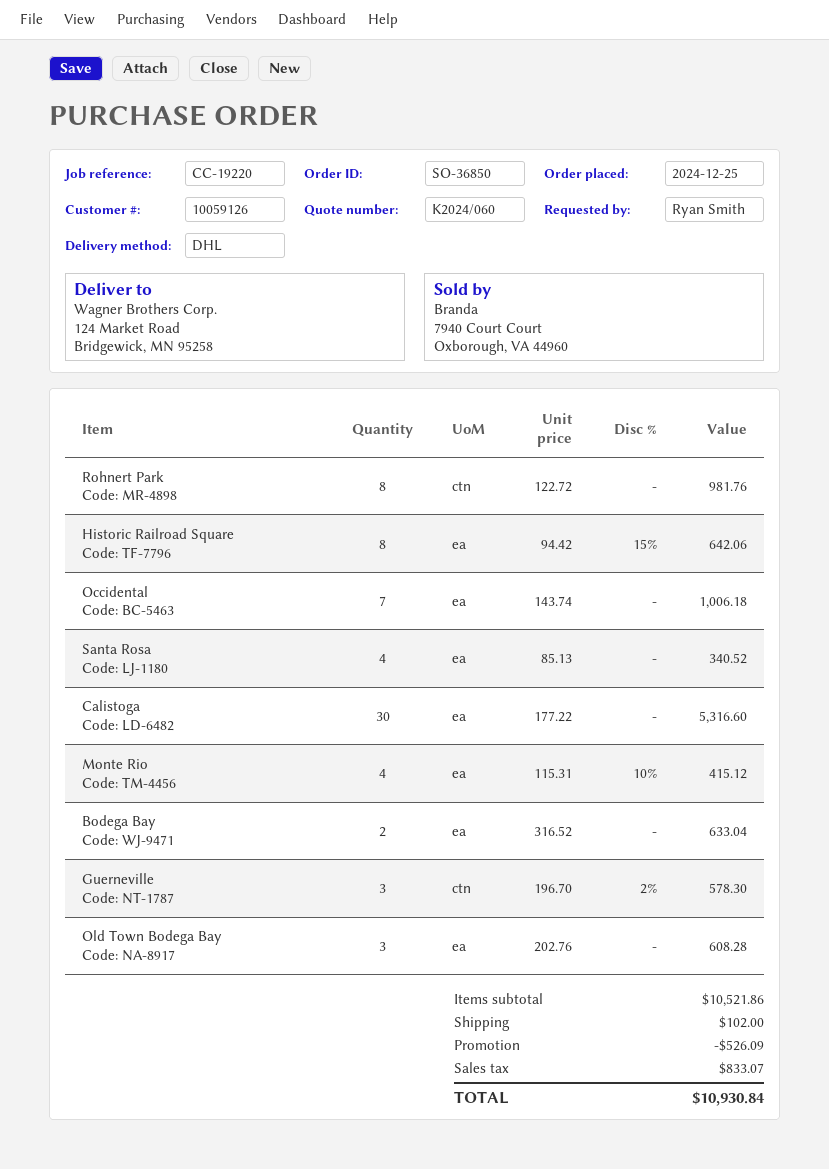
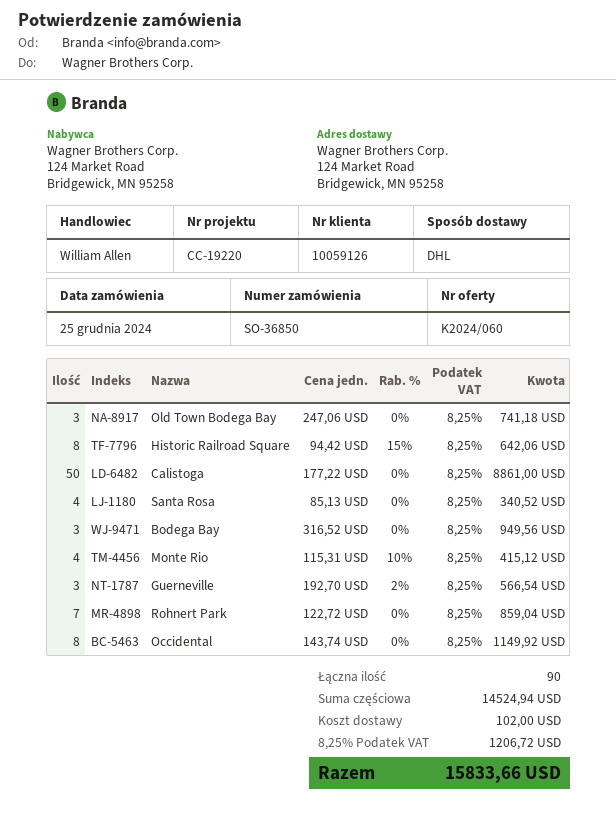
Rohnert Park: 8 x 122.72 = 981.76 -> 7 x 122.72 = 859.04
Occidental: 7 x 143.74 = 1006.18 -> 8 x 143.74 = 1149.92
Calistoga: 30 x 177.22 = 5316.60 -> 50 x 177.22 = 8861.00
Bodega Bay: 2 x 316.52 = 633.04 -> 3 x 316.52 = 949.56
Guerneville: 3 x 196.70 - 2% = 578.30 -> 3 x 192.70 - 2% = 566.54
Old Town Bodega Bay: 3 x 202.76 = 608.28 -> 3 x 247.06 = 741.18
subtotal: 10521.86 -> 14524.94
discount: 526.09 -> none
tax: 833.07 -> 1206.72
total: 10930.84 -> 15833.66

